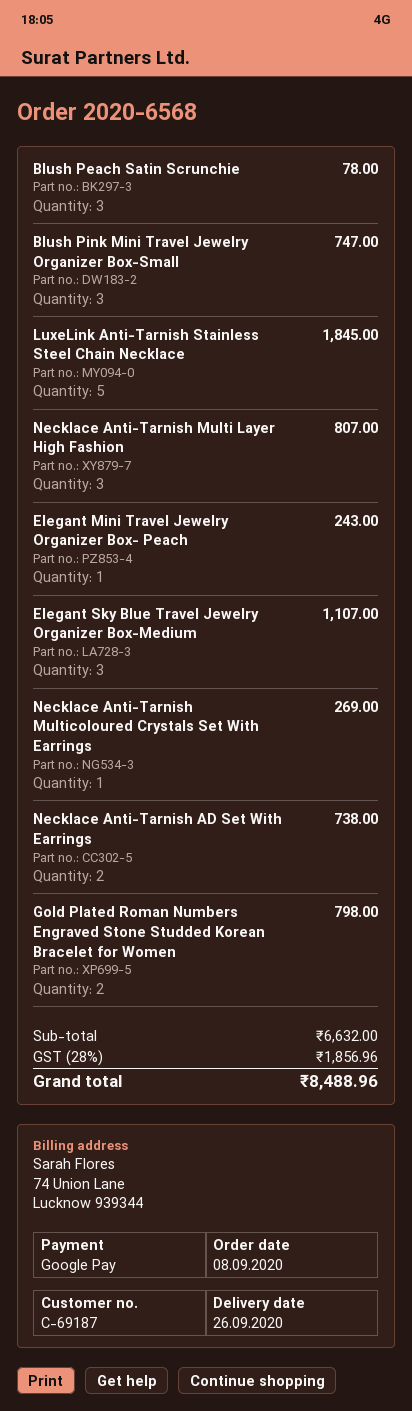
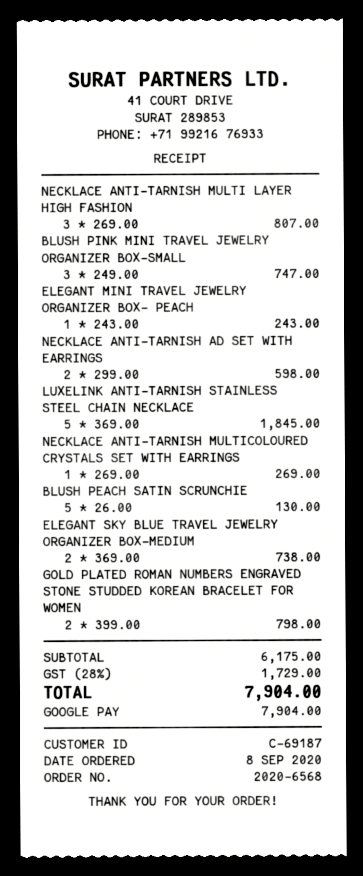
Blush Peach Satin Scrunchie: 3 for 78.00 -> 5 for 130.00
Elegant Sky Blue Travel Jewelry Organizer Box-Medium: 3 for 1107.00 -> 2 for 738.00
Necklace Anti-Tarnish AD Set With Earrings: 2 for 738.00 -> 2 for 598.00
subtotal: 6632.00 -> 6175.00
tax: 28% = 1856.96 -> 28% = 1729.00
total: 8488.96 -> 7904.00

